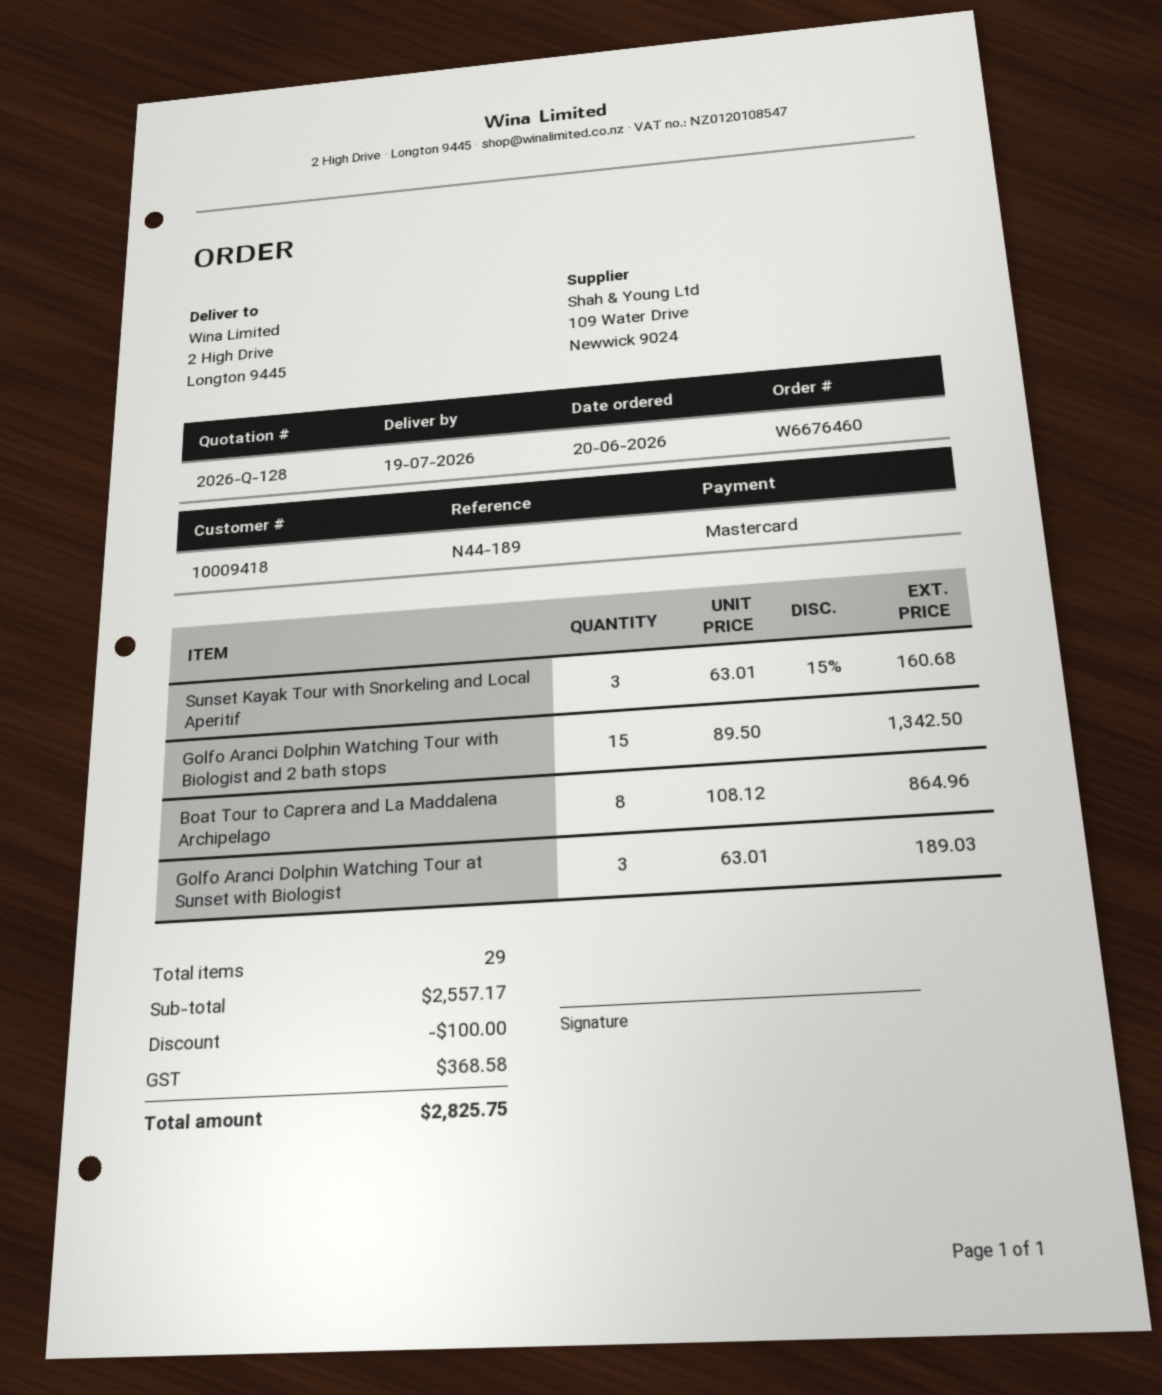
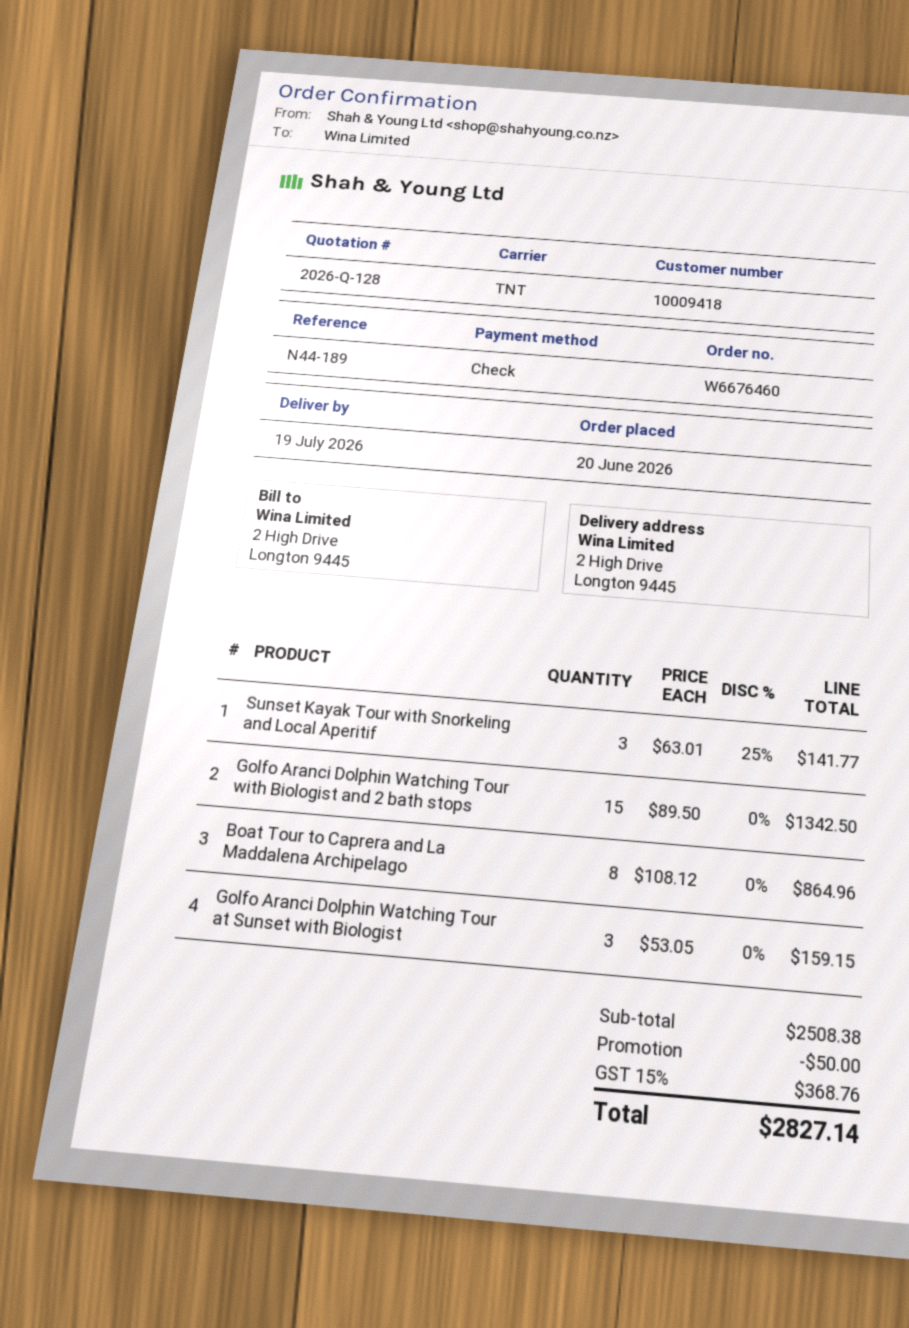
payment method: Mastercard -> cheque
Sunset Kayak Tour with Snorkeling and Local Aperitif: 3 x 63.01 - 15% = 160.68 -> 3 x 63.01 - 25% = 141.77
Golfo Aranci Dolphin Watching Tour at Sunset with Biologist: 3 x 63.01 = 189.03 -> 3 x 53.05 = 159.15
subtotal: 2557.17 -> 2508.38
discount: 100.00 -> 50.00
tax: 368.58 -> 368.76
total: 2825.75 -> 2827.14

